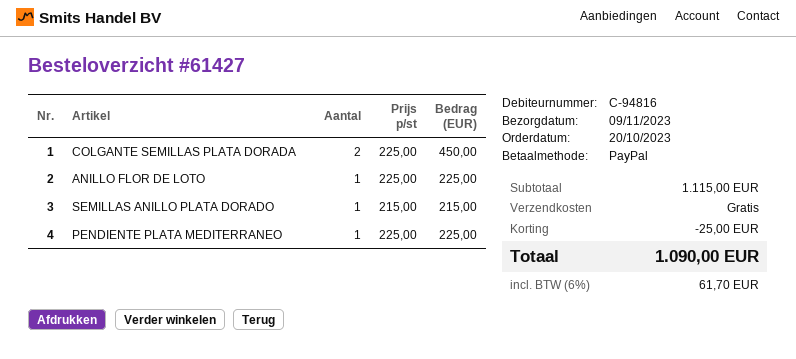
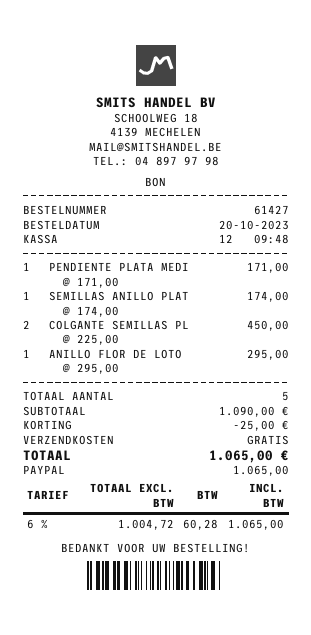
ANILLO FLOR DE LOTO: 1 x 225.00 = 225.00 -> 1 x 295.00 = 295.00
SEMILLAS ANILLO PLATA DORADO: 1 x 215.00 = 215.00 -> 1 x 174.00 = 174.00
PENDIENTE PLATA MEDITERRANEO: 1 x 225.00 = 225.00 -> 1 x 171.00 = 171.00
subtotal: 1115.00 -> 1090.00
tax: 6% = 61.70 -> 6% = 60.28
total: 1090.00 -> 1065.00

